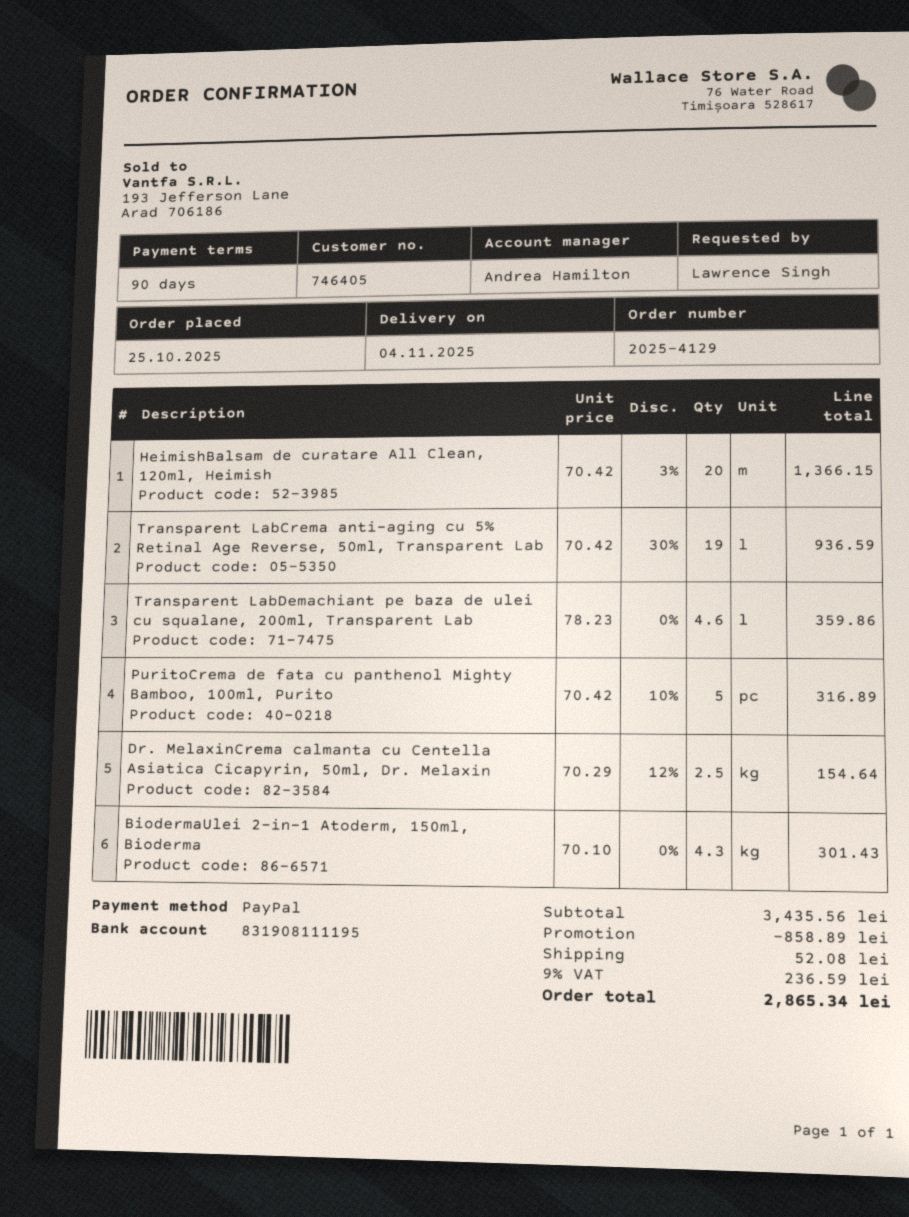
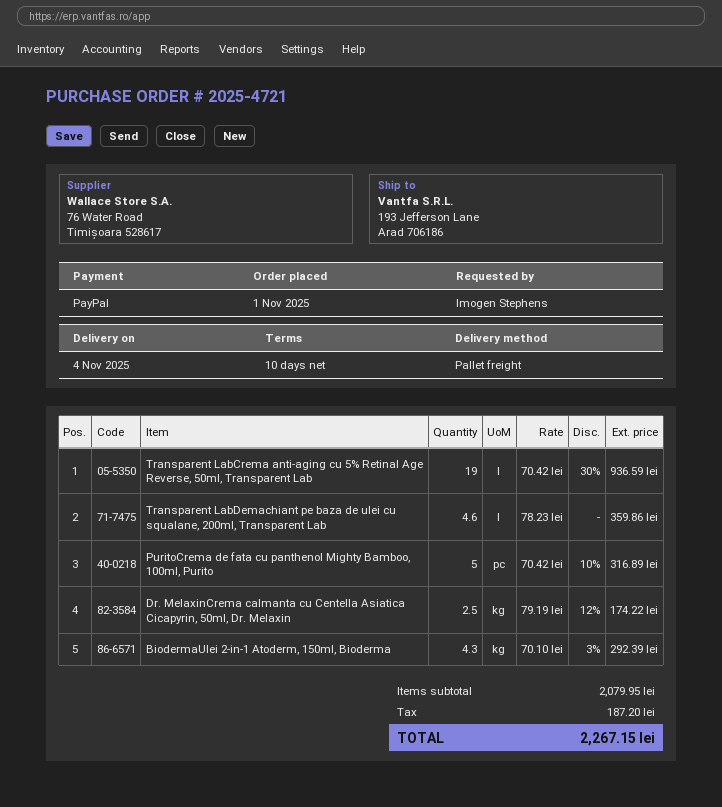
order number: 2025-4129 -> 2025-4721
order date: 2025-10-25 -> 2025-11-01
payment terms: 90 days -> 10 days
ordered by: Lawrence Singh -> Imogen Stephens
HeimishBalsam de curatare All Clean, 120ml, Heimish: 20 x 70.42 - 3% = 1366.15 -> none
Dr. MelaxinCrema calmanta cu Centella Asiatica Cicapyrin, 50ml, Dr. Melaxin: 2.5 x 70.29 - 12% = 154.64 -> 2.5 x 79.19 - 12% = 174.22
BiodermaUlei 2-in-1 Atoderm, 150ml, Bioderma: 4.3 x 70.10 = 301.43 -> 4.3 x 70.10 - 3% = 292.39
subtotal: 3435.56 -> 2079.95
discount: 858.89 -> none
shipping: 52.08 -> none
tax: 236.59 -> 187.20
total: 2865.34 -> 2267.15

